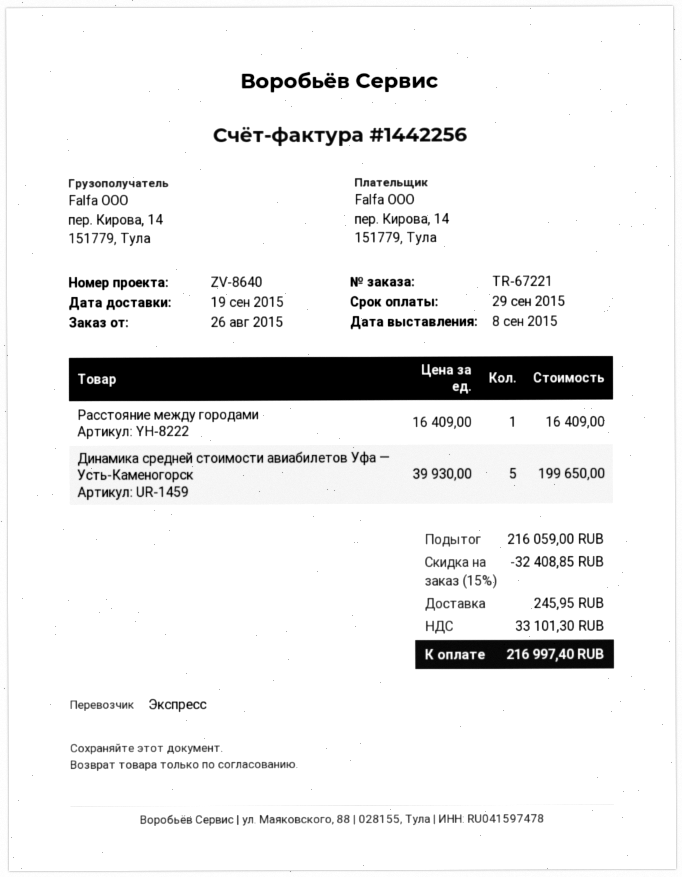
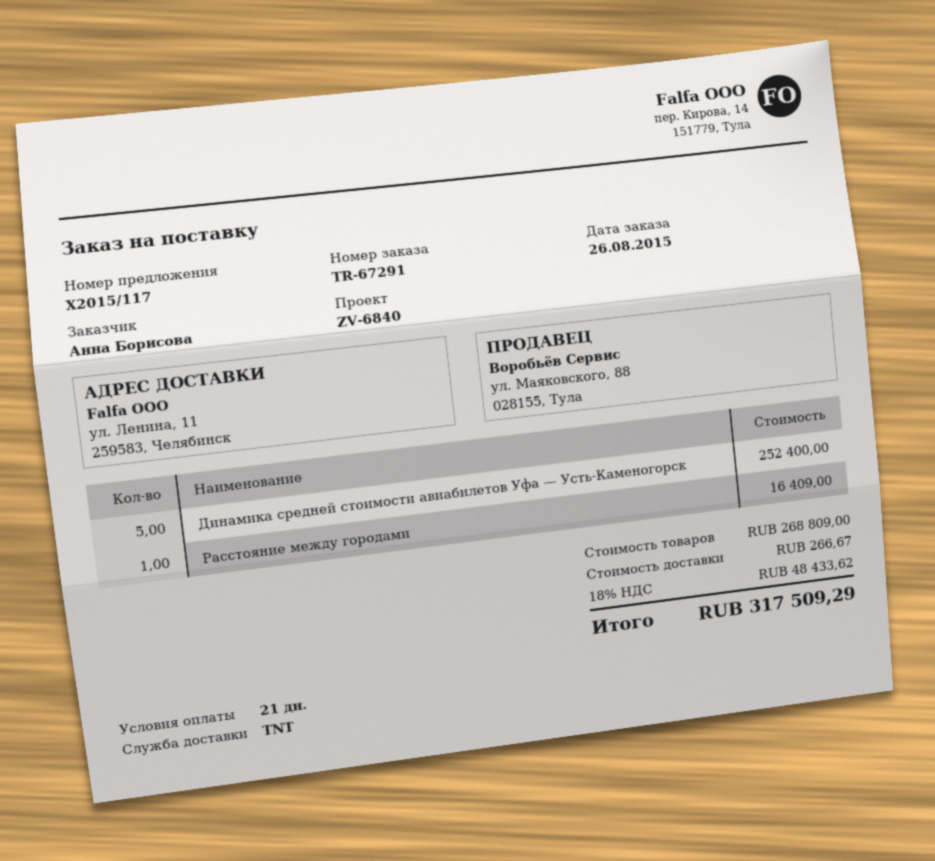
order number: TR-67221 -> TR-67291
reference: ZV-8640 -> ZV-6840
shipping method: express -> TNT
ship to: пер. Кирова, 14, 151779, Тула -> ул. Ленина, 11, 259583, Челябинск
Динамика средней стоимости авиабилетов Уфа — Усть-Каменогорск: 5 for 199650.00 -> 5 for 252400.00
subtotal: 216059.00 -> 268809.00
discount: 15% = 32408.85 -> none
shipping: 245.95 -> 266.67
tax: 33101.30 -> 48433.62
total: 216997.40 -> 317509.29

